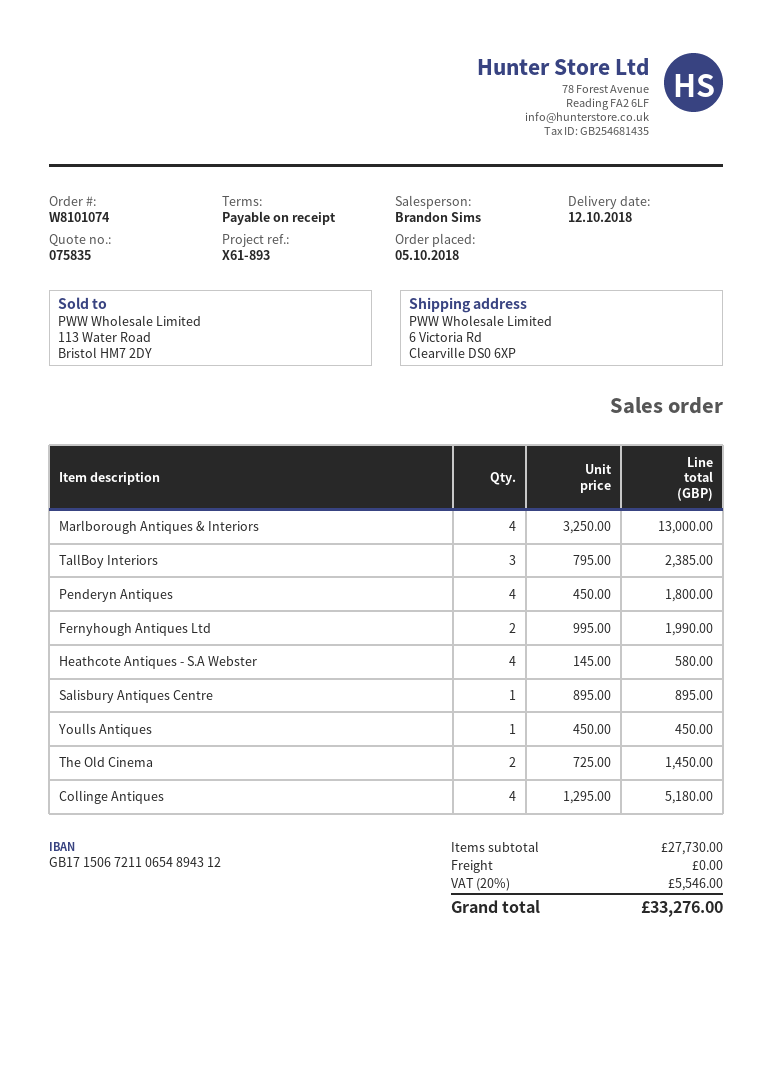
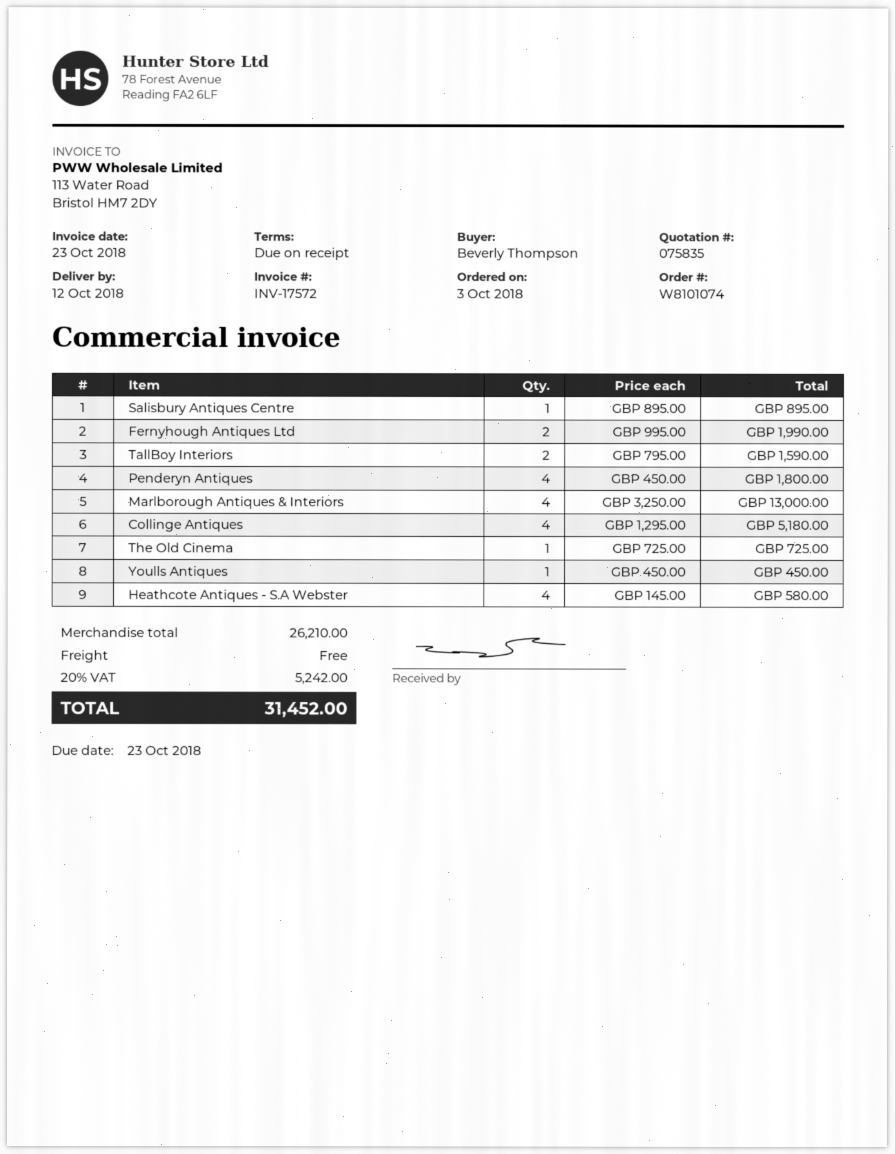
order date: 2018-10-05 -> 2018-10-03
TallBoy Interiors: 3 x 795.00 = 2385.00 -> 2 x 795.00 = 1590.00
The Old Cinema: 2 x 725.00 = 1450.00 -> 1 x 725.00 = 725.00
subtotal: 27730.00 -> 26210.00
tax: 20% = 5546.00 -> 20% = 5242.00
total: 33276.00 -> 31452.00

